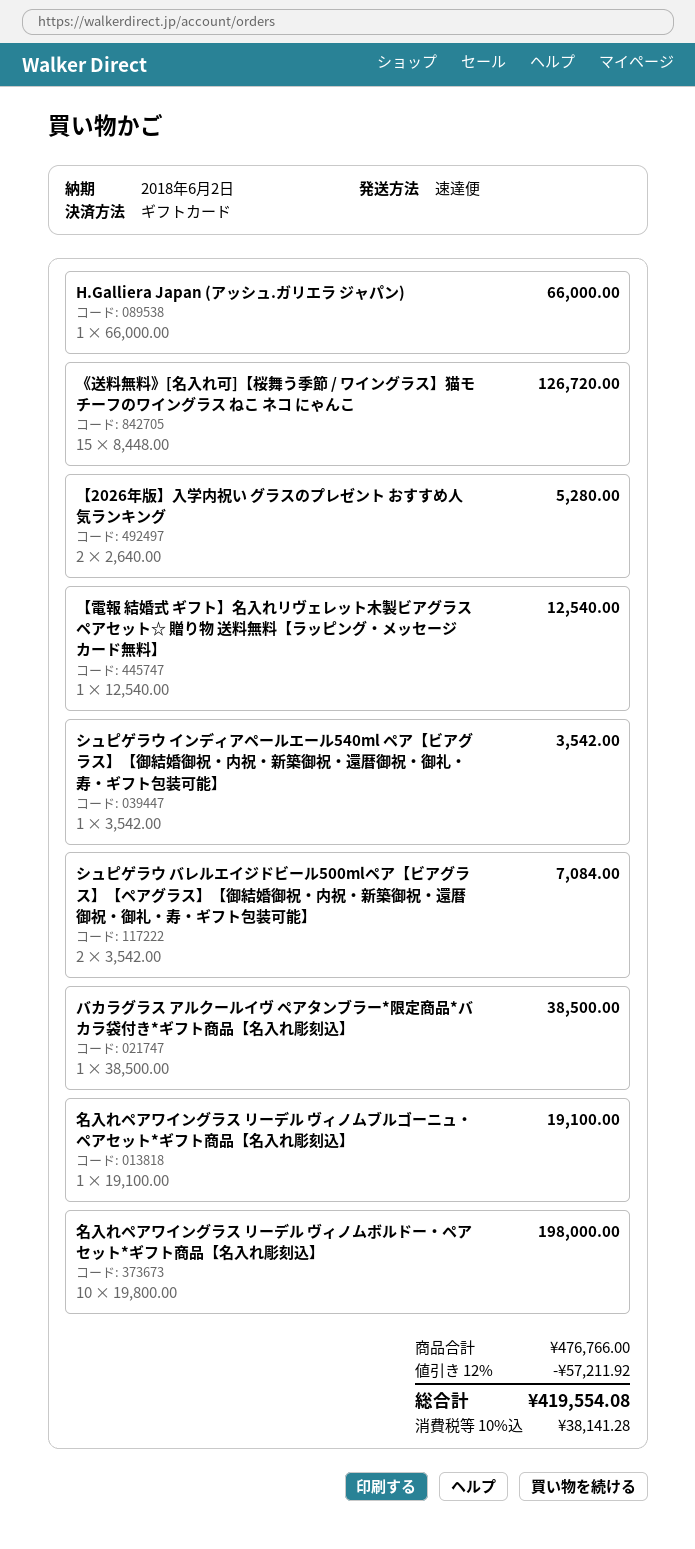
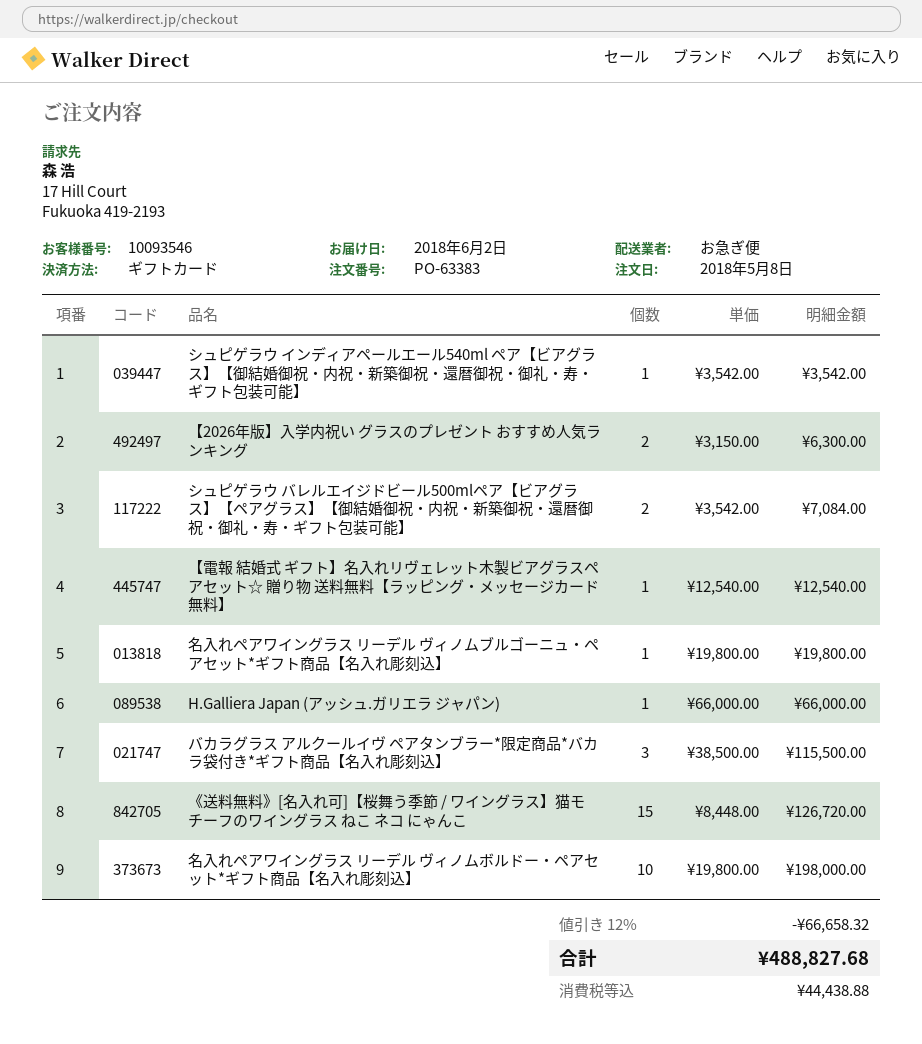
【2026年版】入学内祝い グラスのプレゼント おすすめ人気ランキング: 2 x 2640.00 = 5280.00 -> 2 x 3150.00 = 6300.00
バカラグラス アルクールイヴ ペアタンブラー*限定商品*バカラ袋付き*ギフト商品【名入れ彫刻込】: 1 x 38500.00 = 38500.00 -> 3 x 38500.00 = 115500.00
名入れペアワイングラス リーデル ヴィノムブルゴーニュ・ペアセット*ギフト商品【名入れ彫刻込】: 1 x 19100.00 = 19100.00 -> 1 x 19800.00 = 19800.00
discount: 12% = 57211.92 -> 12% = 66658.32
tax: 38141.28 -> 44438.88
total: 419554.08 -> 488827.68

